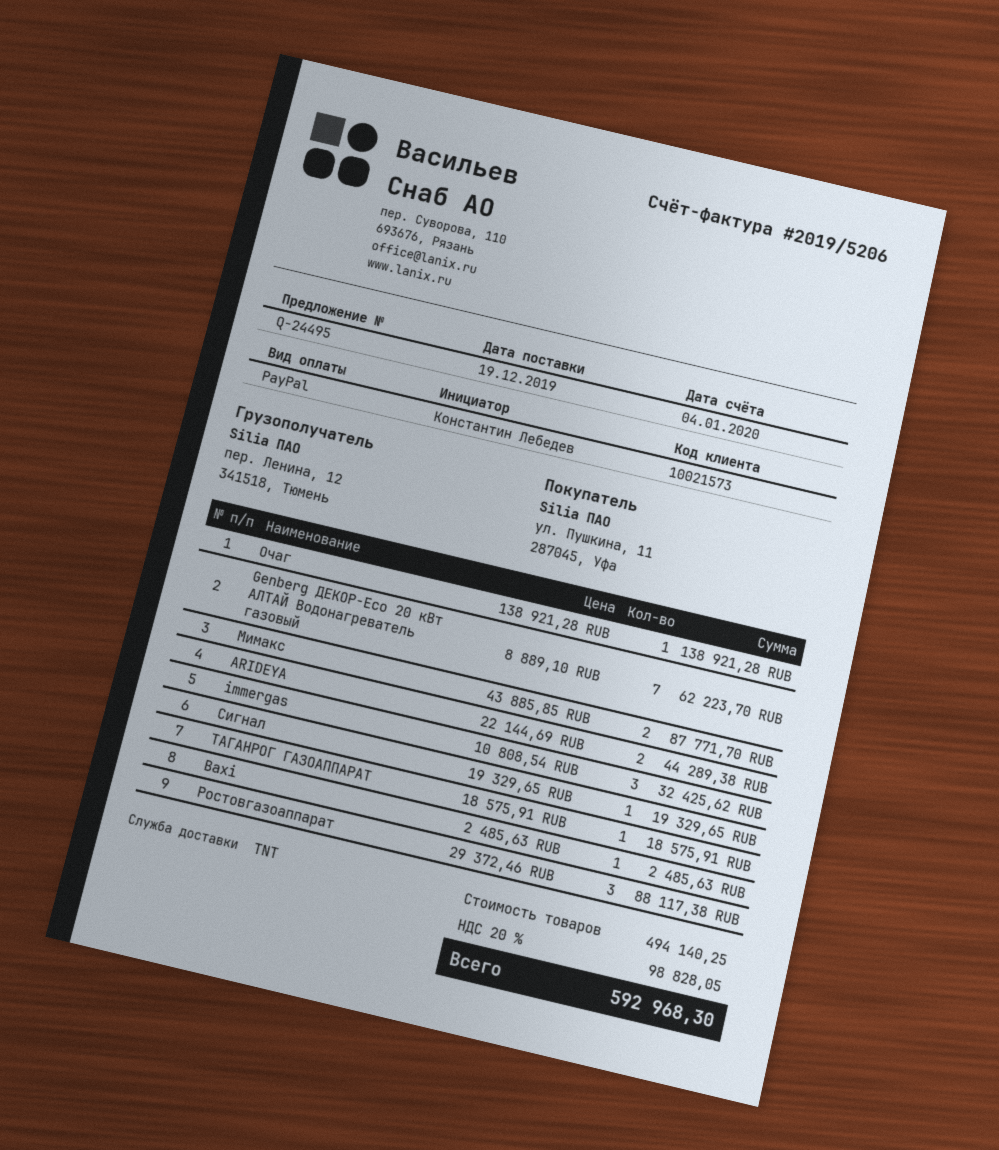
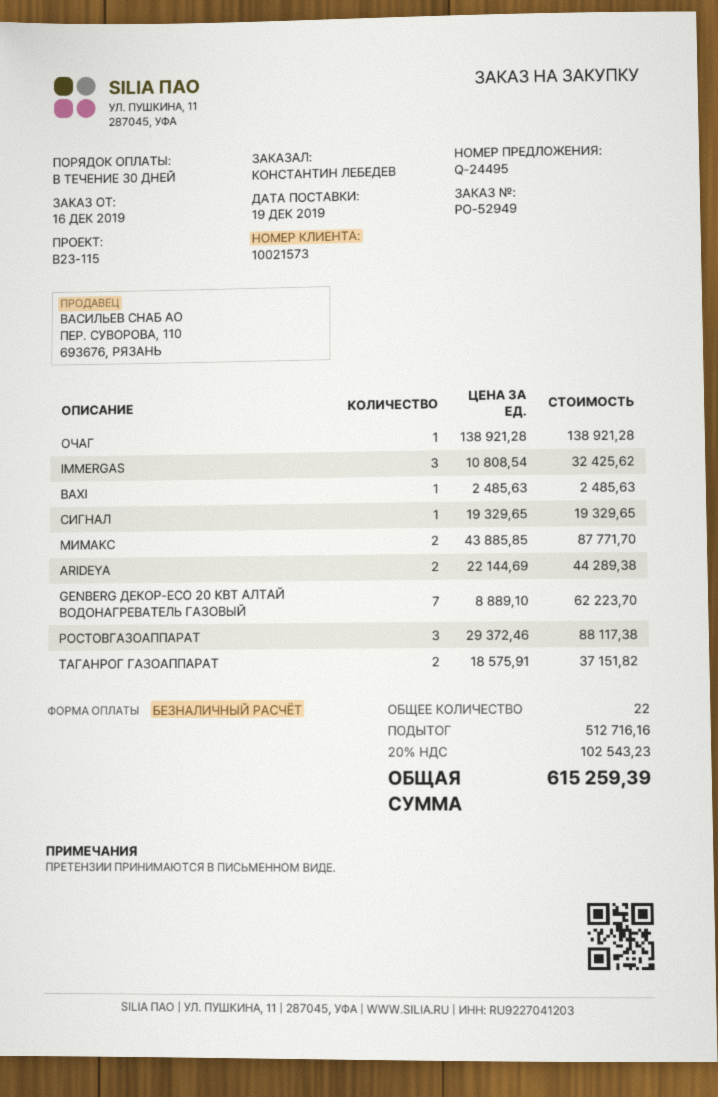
payment method: PayPal -> bank transfer
ТАГАНРОГ ГАЗОАППАРАТ: 1 x 18575.91 = 18575.91 -> 2 x 18575.91 = 37151.82
subtotal: 494140.25 -> 512716.16
tax: 20% = 98828.05 -> 20% = 102543.23
total: 592968.30 -> 615259.39

